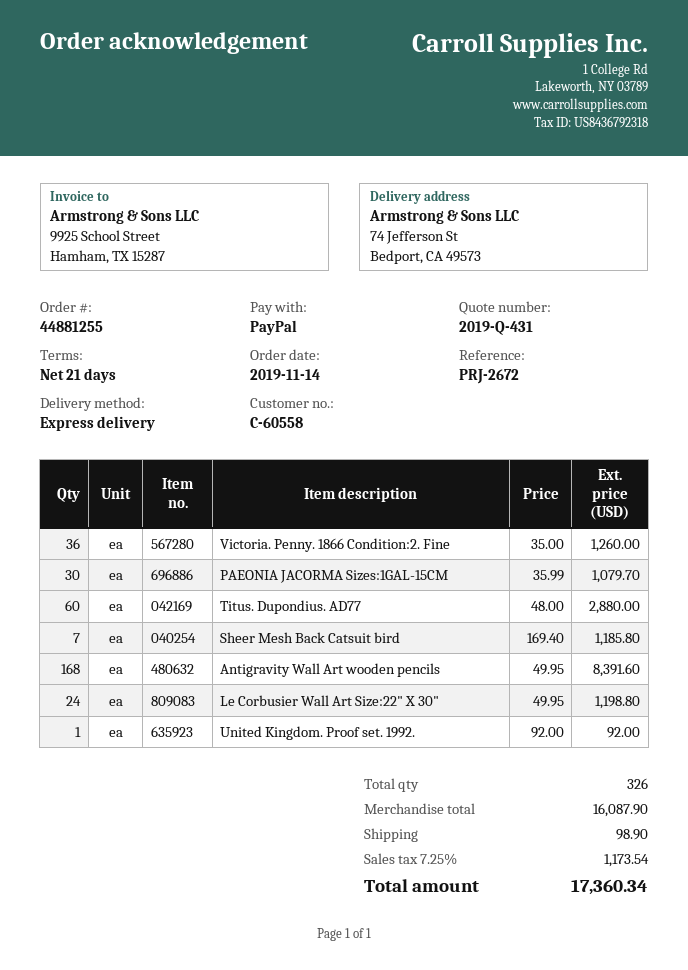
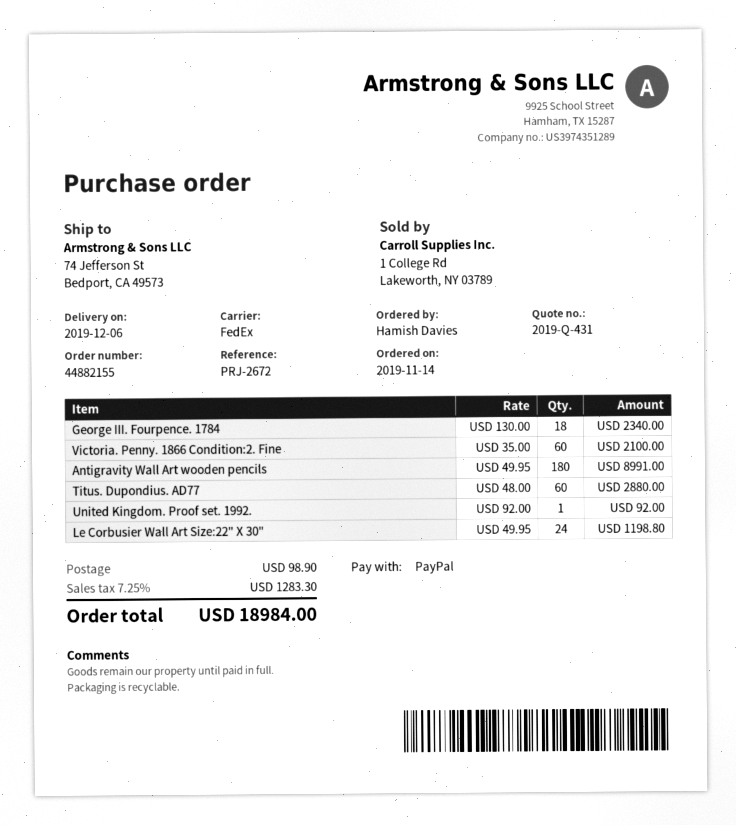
order number: 44881255 -> 44882155
shipping method: express -> FedEx
Victoria. Penny. 1866 Condition:2. Fine: 36 x 35.00 = 1260.00 -> 60 x 35.00 = 2100.00
PAEONIA JACORMA Sizes:1GAL-15CM: 30 x 35.99 = 1079.70 -> none
Sheer Mesh Back Catsuit bird: 7 x 169.40 = 1185.80 -> none
Antigravity Wall Art wooden pencils: 168 x 49.95 = 8391.60 -> 180 x 49.95 = 8991.00
George III. Fourpence. 1784: none -> 18 x 130.00 = 2340.00
tax: 7.25% = 1173.54 -> 7.25% = 1283.30
total: 17360.34 -> 18984.00

